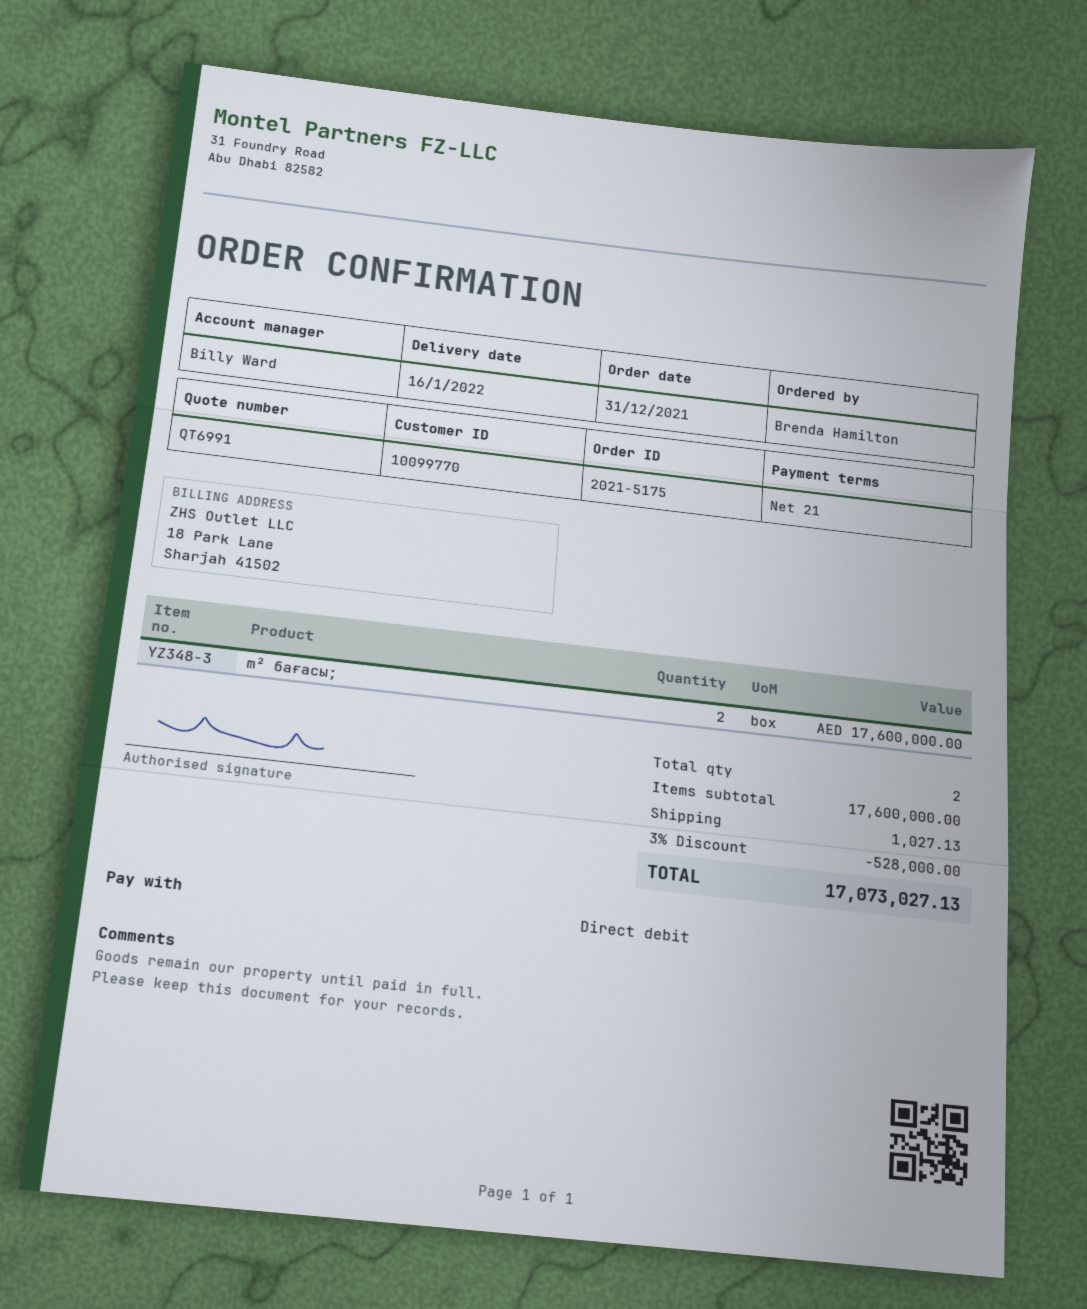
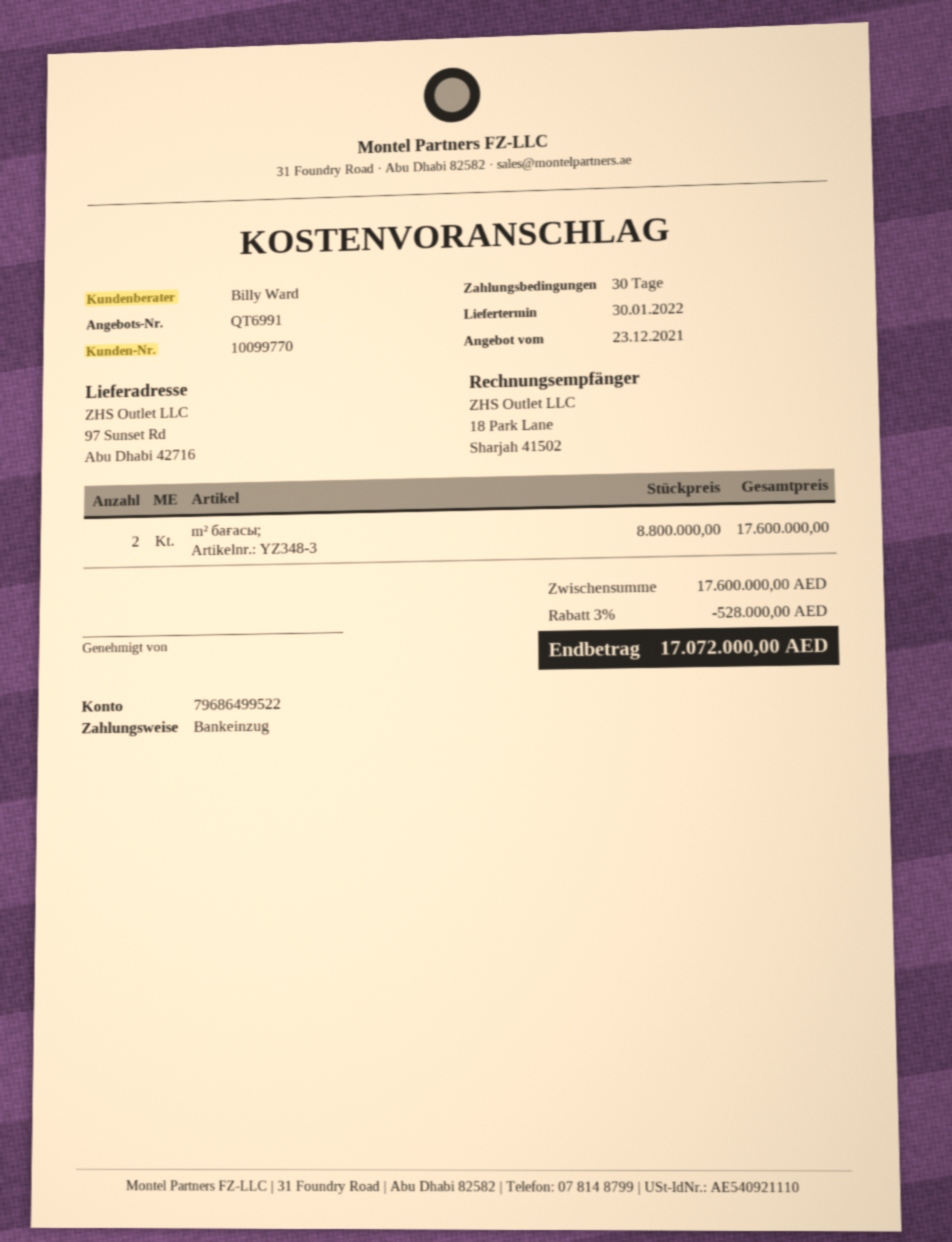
delivery date: 2022-01-16 -> 2022-01-30
payment terms: 21 days -> 30 days
shipping: 1027.13 -> none
total: 17073027.13 -> 17072000.00

